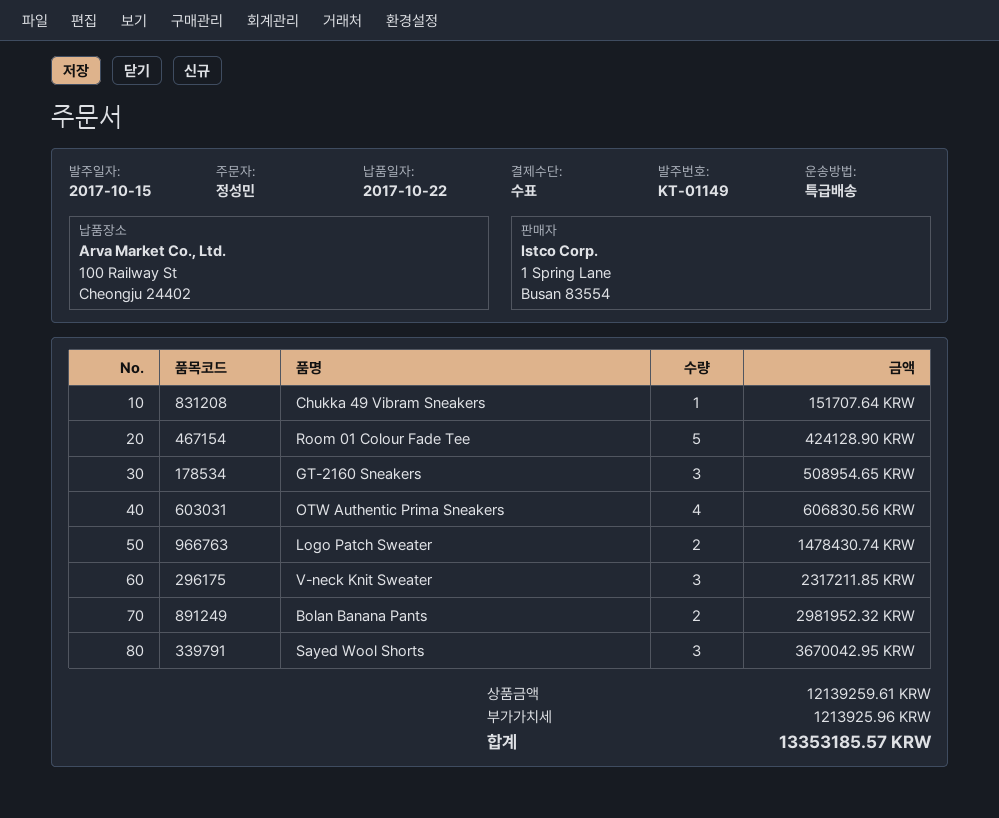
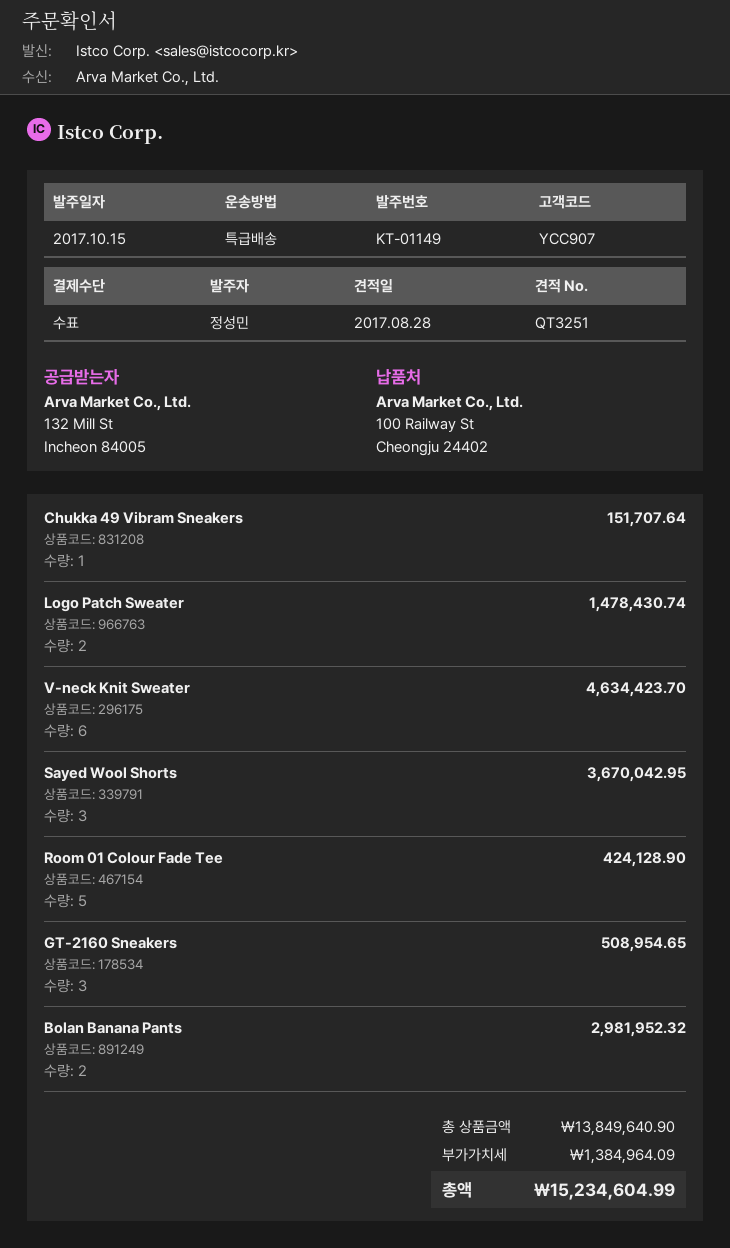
OTW Authentic Prima Sneakers: 4 for 606830.56 -> none
V-neck Knit Sweater: 3 for 2317211.85 -> 6 for 4634423.70
subtotal: 12139259.61 -> 13849640.90
tax: 1213925.96 -> 1384964.09
total: 13353185.57 -> 15234604.99

